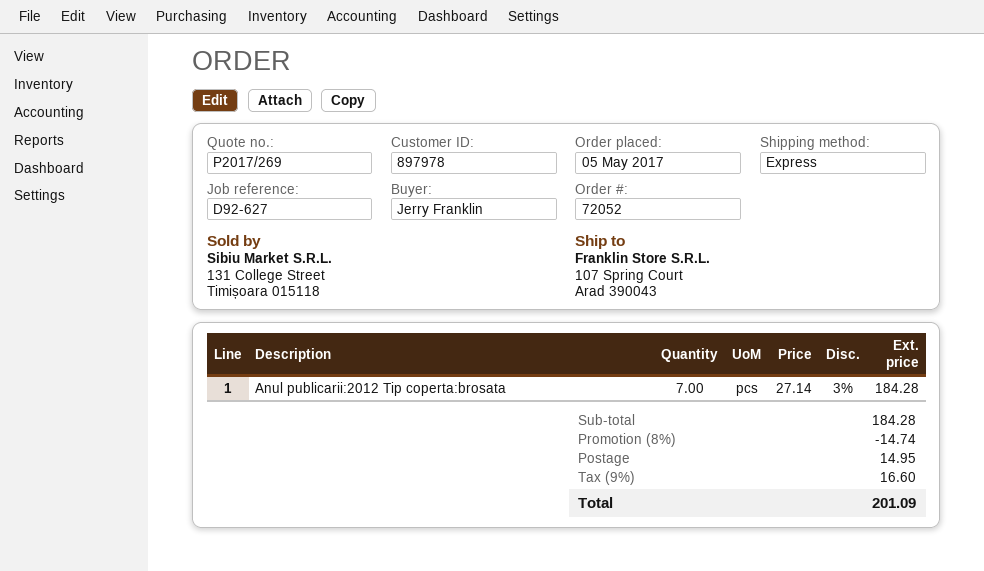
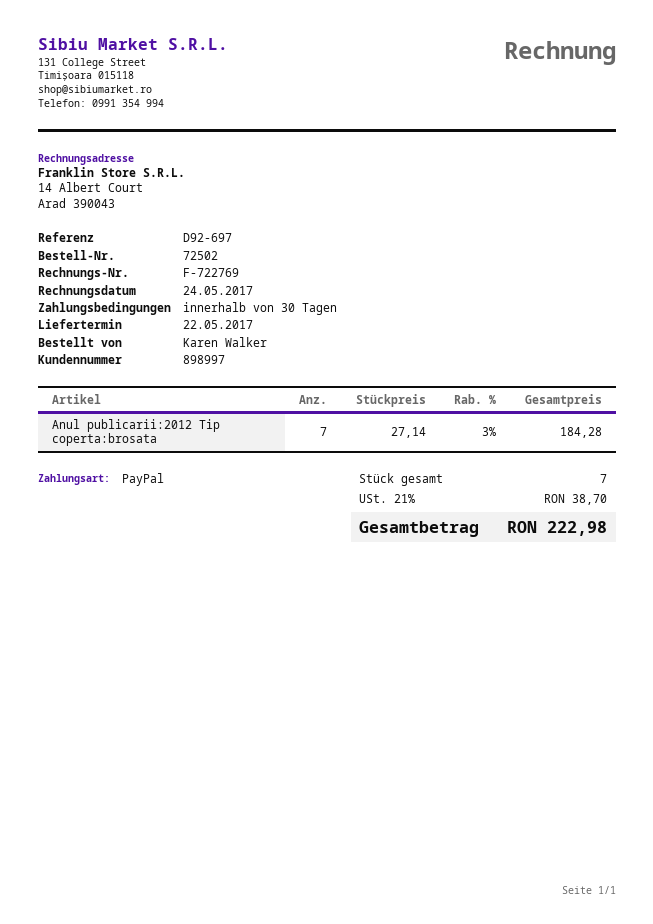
order number: 72052 -> 72502
customer number: 897978 -> 898997
reference: D92-627 -> D92-697
ordered by: Jerry Franklin -> Karen Walker
discount: 8% = 14.74 -> none
shipping: 14.95 -> none
tax: 9% = 16.60 -> 21% = 38.70
total: 201.09 -> 222.98

